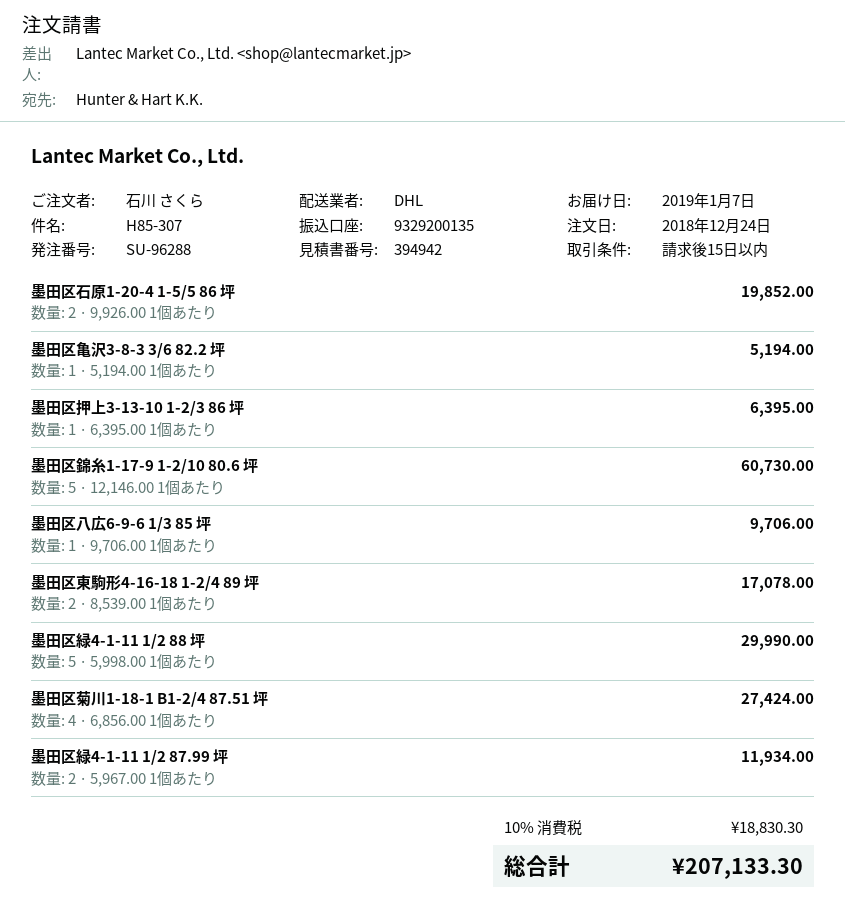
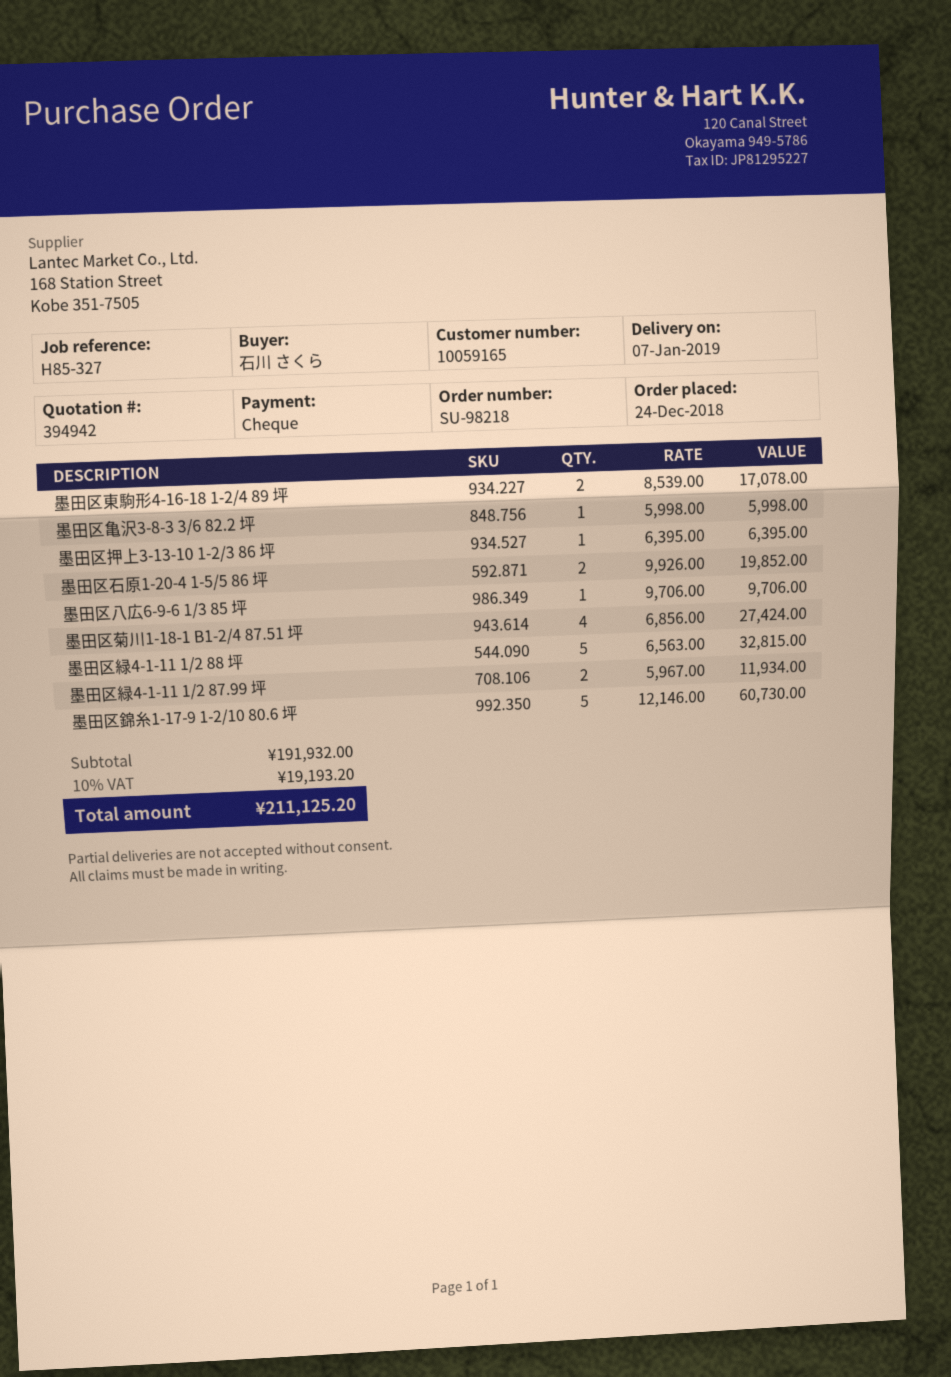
order number: SU-96288 -> SU-98218
reference: H85-307 -> H85-327
墨田区亀沢3-8-3 3/6 82.2 坪: 1 x 5194.00 = 5194.00 -> 1 x 5998.00 = 5998.00
墨田区緑4-1-11 1/2 88 坪: 5 x 5998.00 = 29990.00 -> 5 x 6563.00 = 32815.00
tax: 10% = 18830.30 -> 10% = 19193.20
total: 207133.30 -> 211125.20

